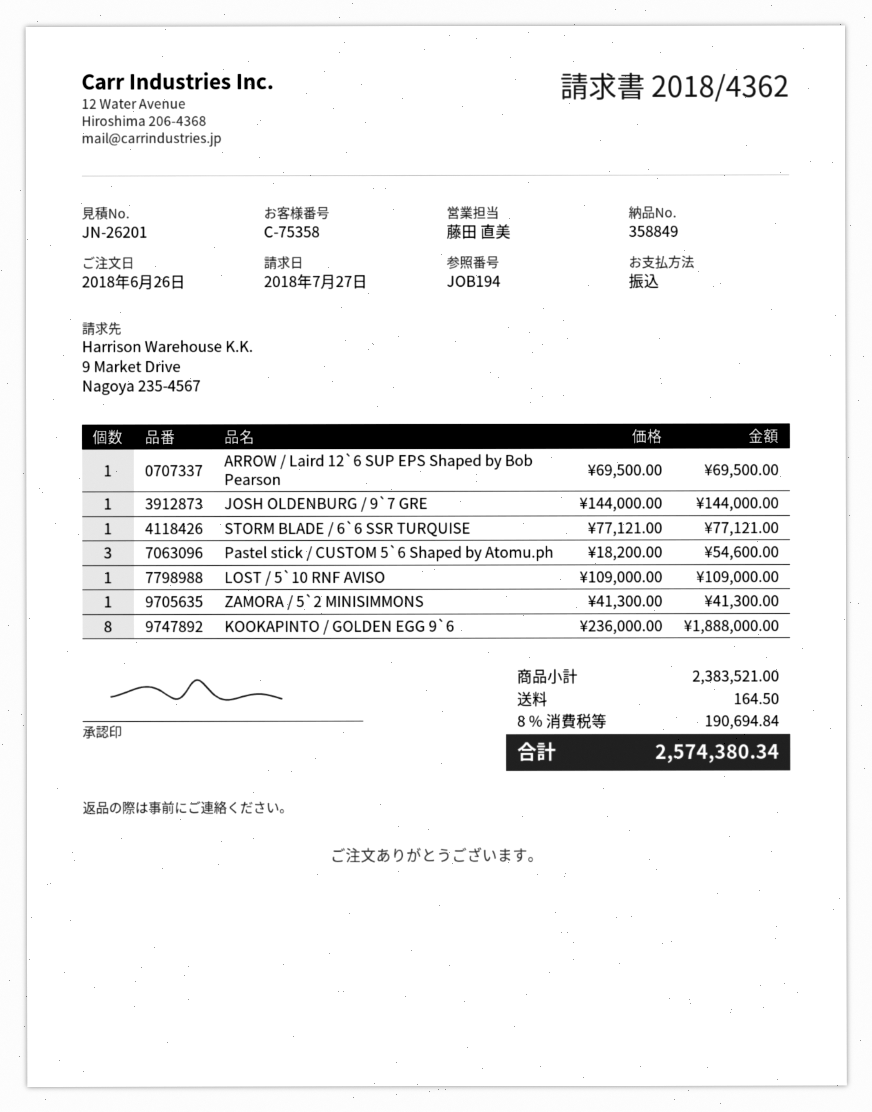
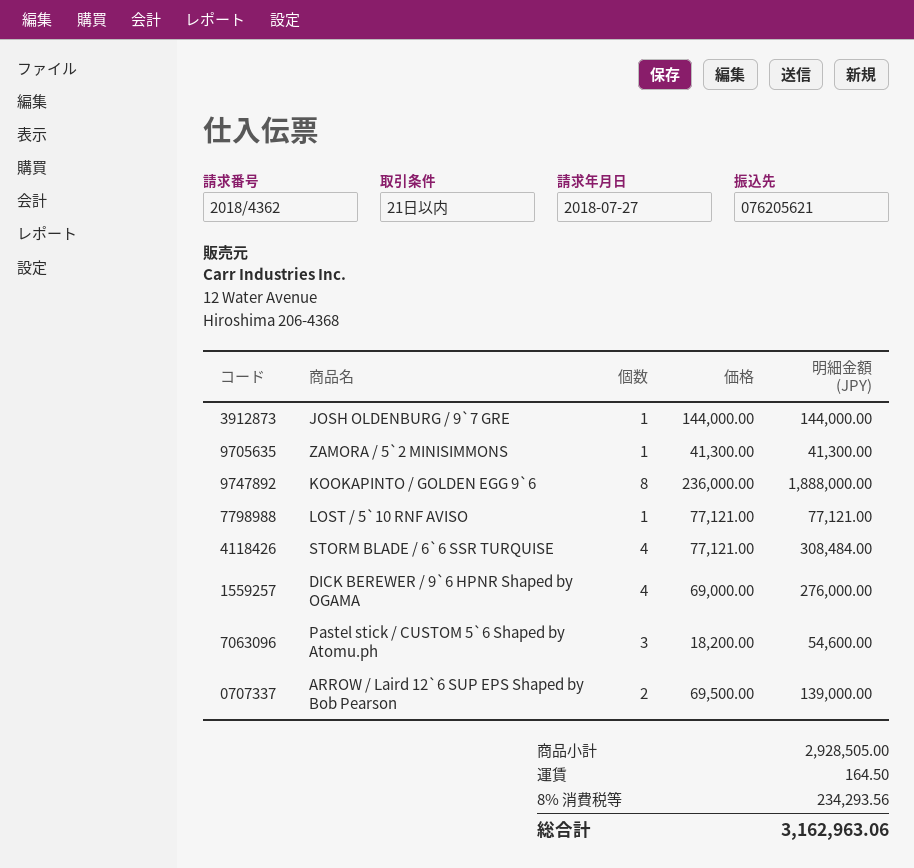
ARROW / Laird 12`6 SUP EPS Shaped by Bob Pearson: 1 x 69500.00 = 69500.00 -> 2 x 69500.00 = 139000.00
STORM BLADE / 6`6 SSR TURQUISE: 1 x 77121.00 = 77121.00 -> 4 x 77121.00 = 308484.00
LOST / 5`10 RNF AVISO: 1 x 109000.00 = 109000.00 -> 1 x 77121.00 = 77121.00
DICK BEREWER / 9`6 HPNR Shaped by OGAMA: none -> 4 x 69000.00 = 276000.00
subtotal: 2383521.00 -> 2928505.00
tax: 8% = 190694.84 -> 8% = 234293.56
total: 2574380.34 -> 3162963.06

